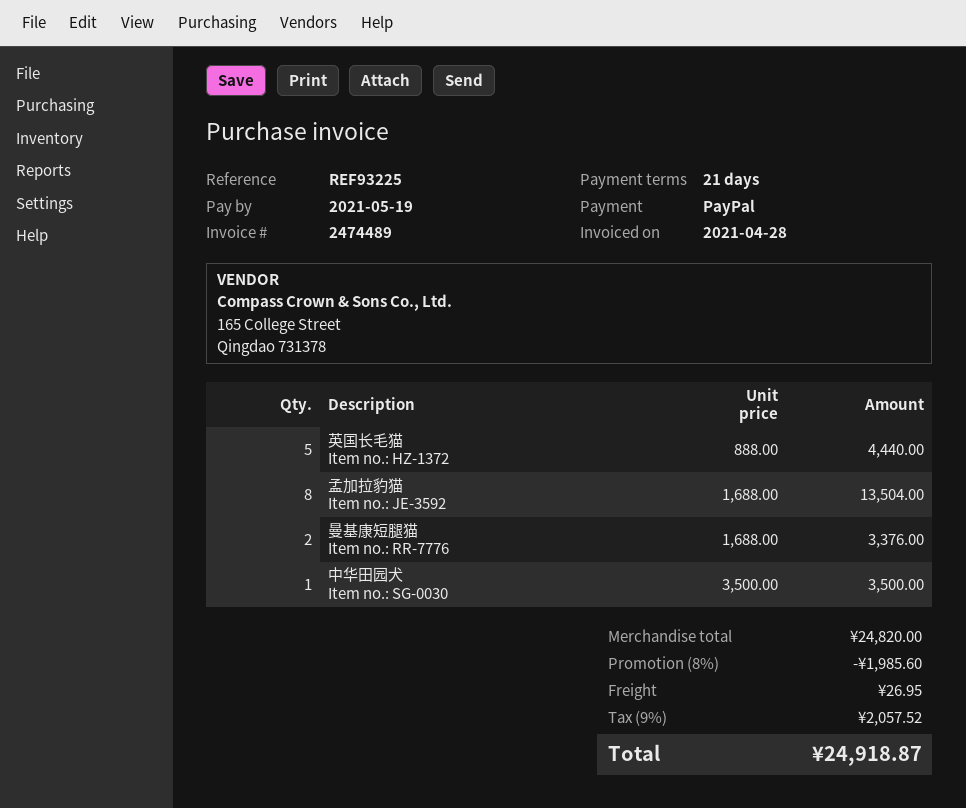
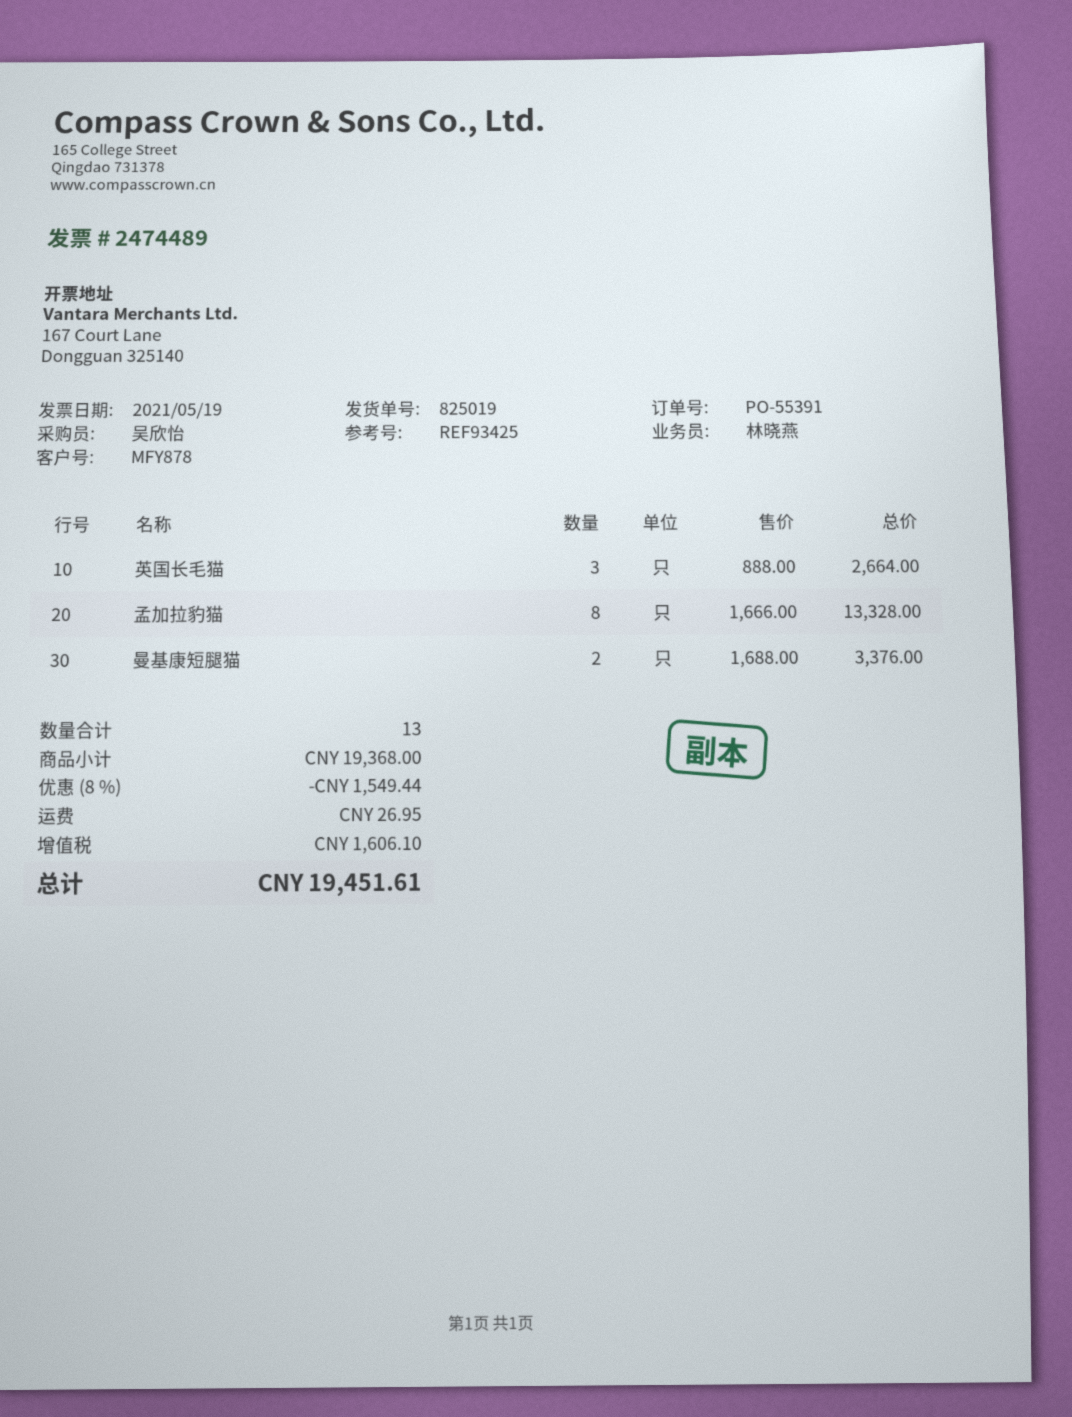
invoice date: 2021-04-28 -> 2021-05-19
reference: REF93225 -> REF93425
英国长毛猫: 5 x 888.00 = 4440.00 -> 3 x 888.00 = 2664.00
孟加拉豹猫: 8 x 1688.00 = 13504.00 -> 8 x 1666.00 = 13328.00
中华田园犬: 1 x 3500.00 = 3500.00 -> none
subtotal: 24820.00 -> 19368.00
discount: 8% = 1985.60 -> 8% = 1549.44
tax: 2057.52 -> 1606.10
total: 24918.87 -> 19451.61

